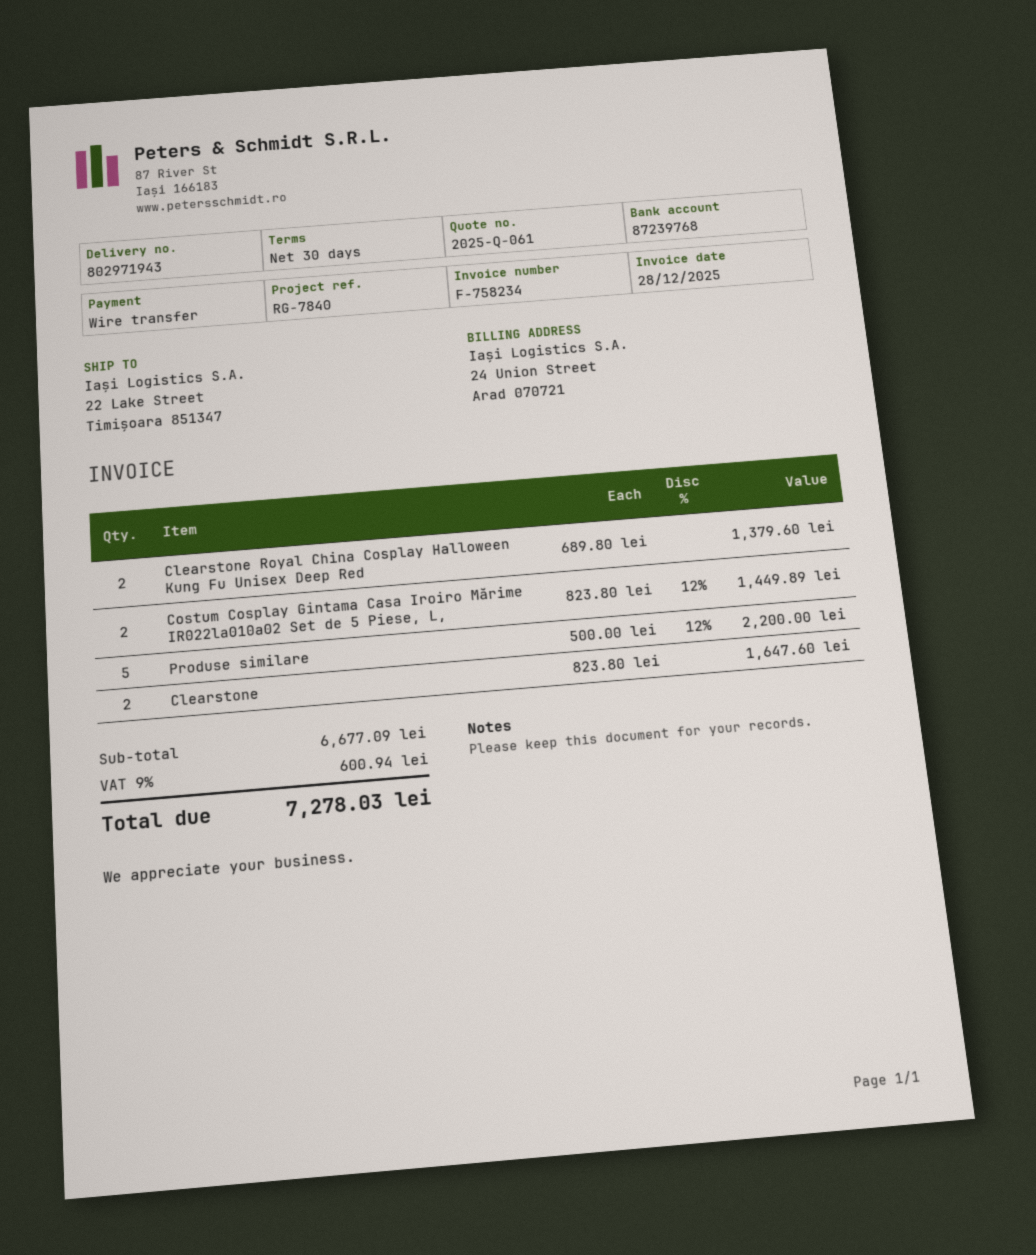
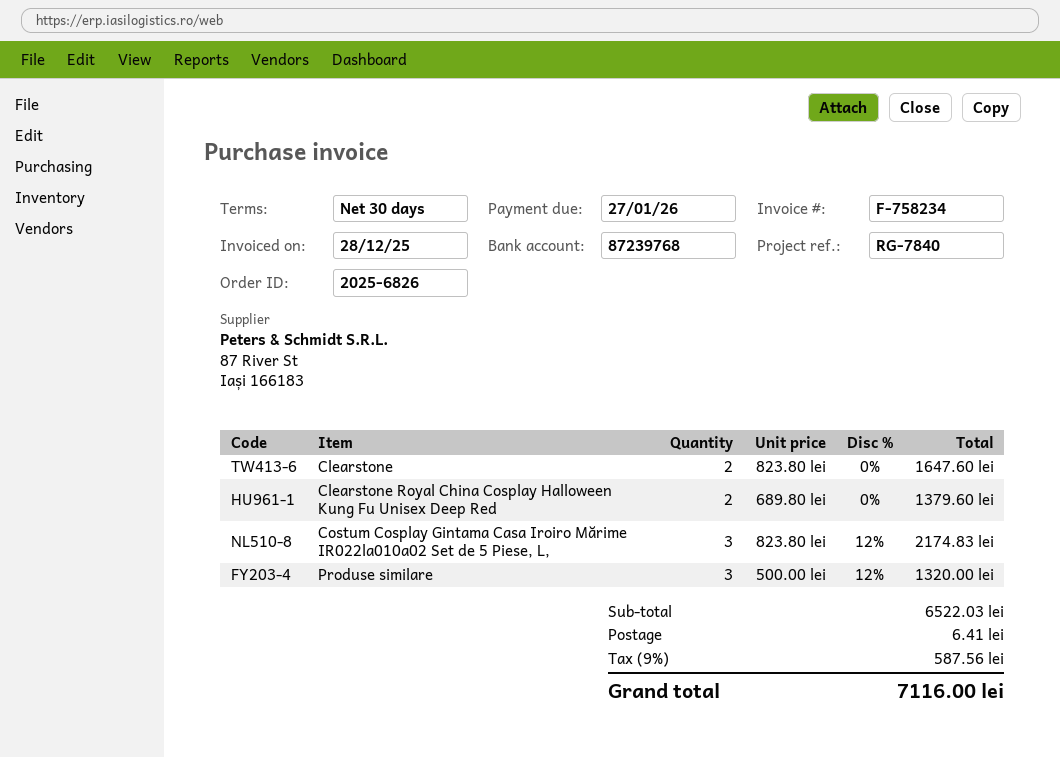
Costum Cosplay Gintama Casa Iroiro Mărime IR022la010a02 Set de 5 Piese, L,: 2 x 823.80 - 12% = 1449.89 -> 3 x 823.80 - 12% = 2174.83
Produse similare: 5 x 500.00 - 12% = 2200.00 -> 3 x 500.00 - 12% = 1320.00
subtotal: 6677.09 -> 6522.03
shipping: none -> 6.41
tax: 9% = 600.94 -> 9% = 587.56
total: 7278.03 -> 7116.00

